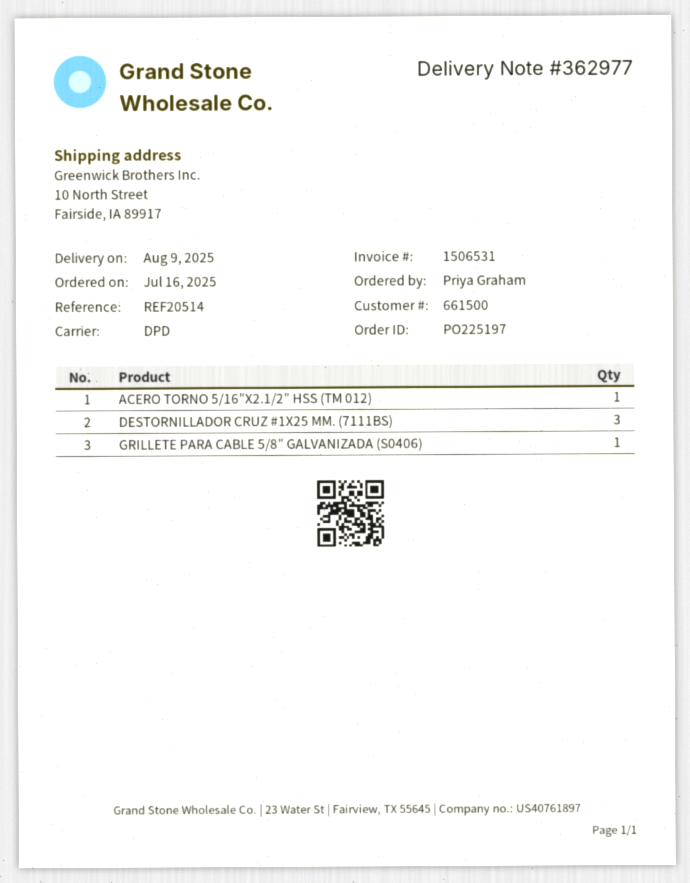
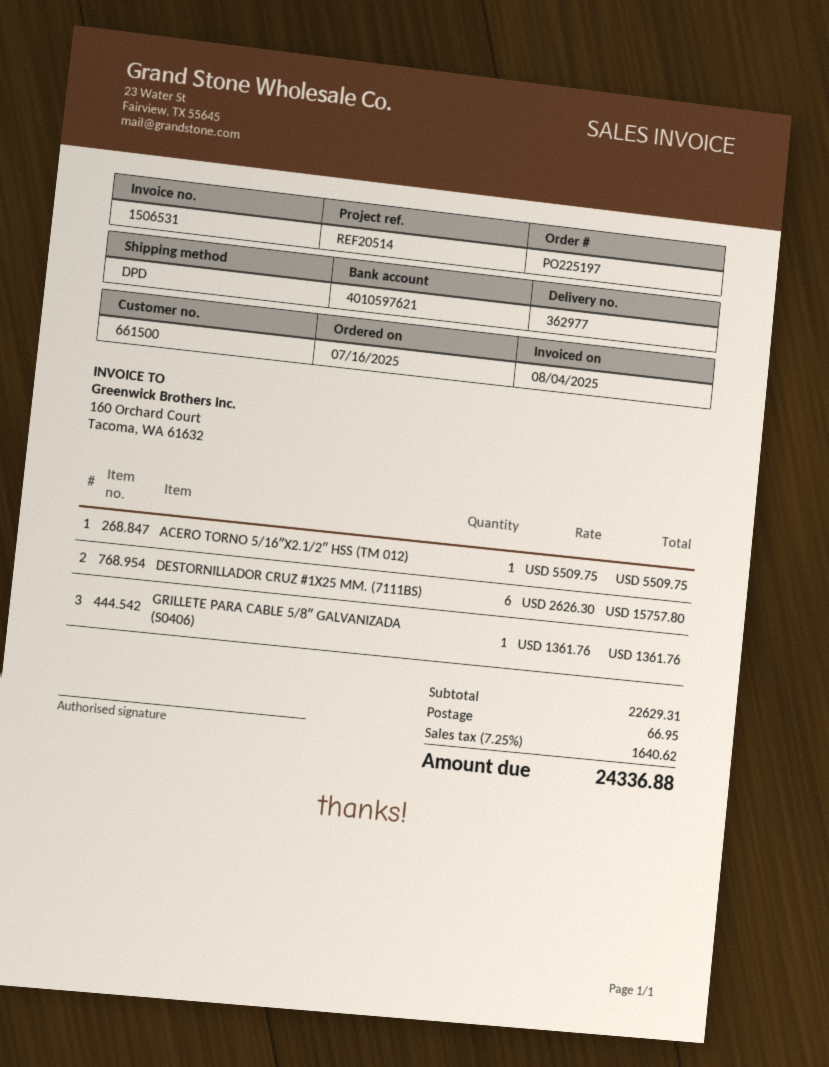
DESTORNILLADOR CRUZ #1X25 MM. (7111BS): 3 -> 6

